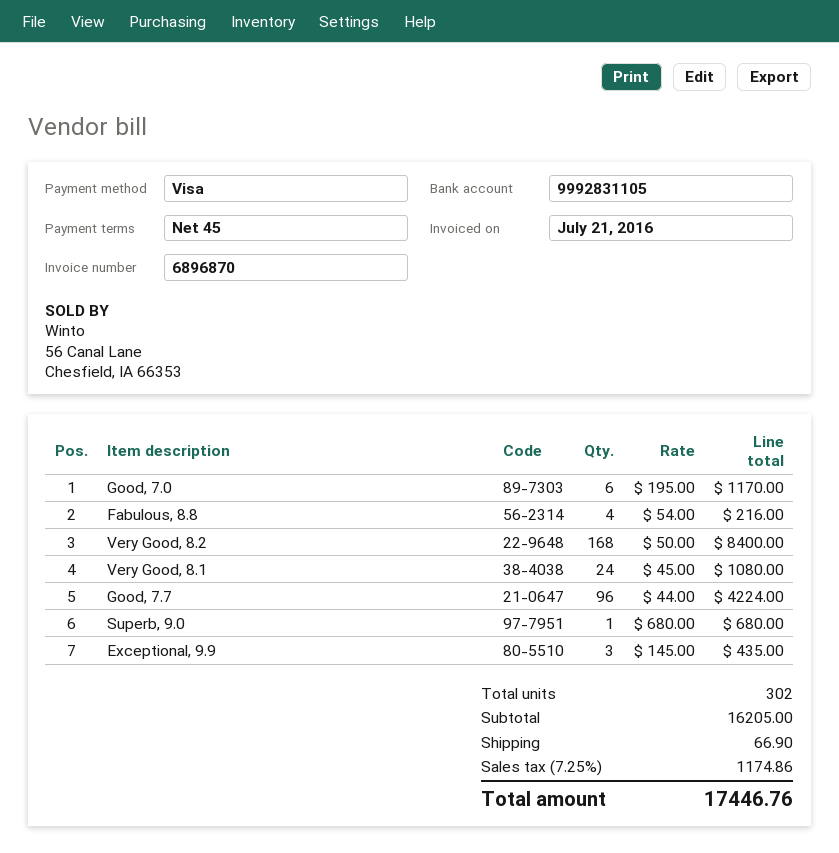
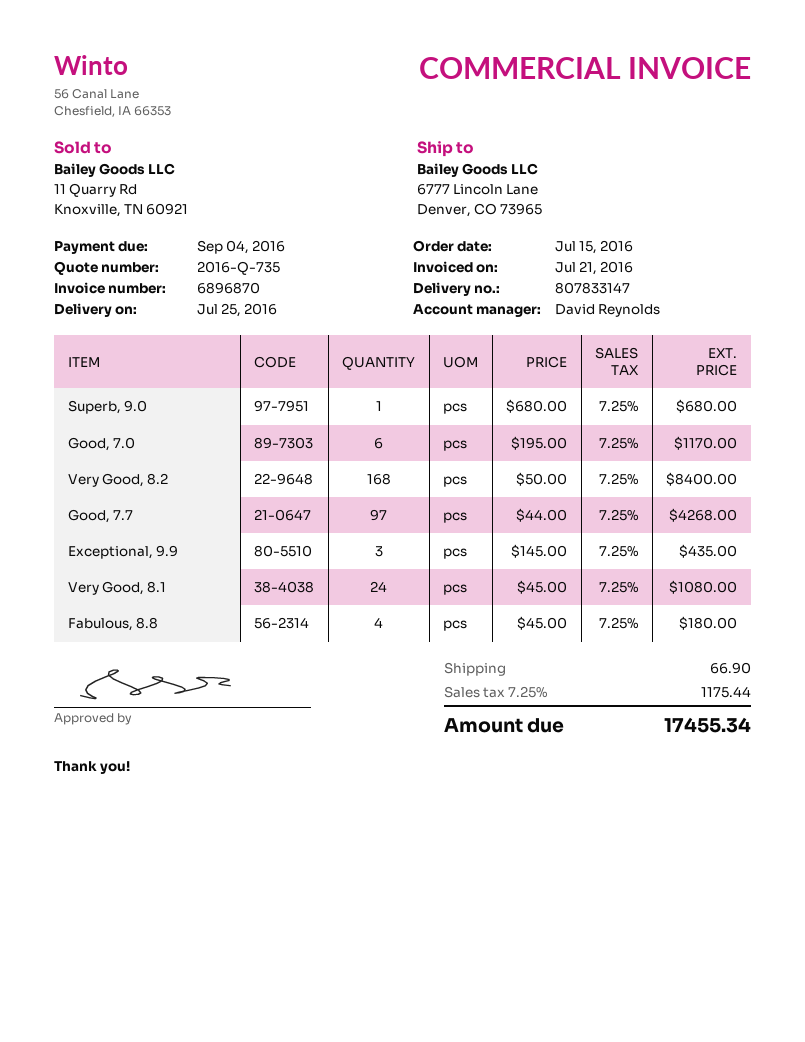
Fabulous, 8.8: 4 x 54.00 = 216.00 -> 4 x 45.00 = 180.00
Good, 7.7: 96 x 44.00 = 4224.00 -> 97 x 44.00 = 4268.00
tax: 7.25% = 1174.86 -> 7.25% = 1175.44
total: 17446.76 -> 17455.34

